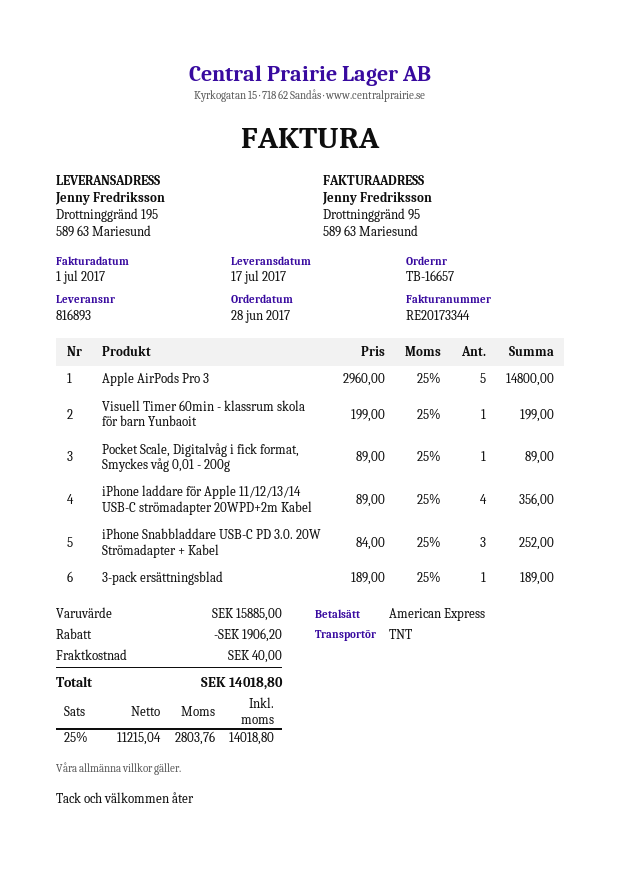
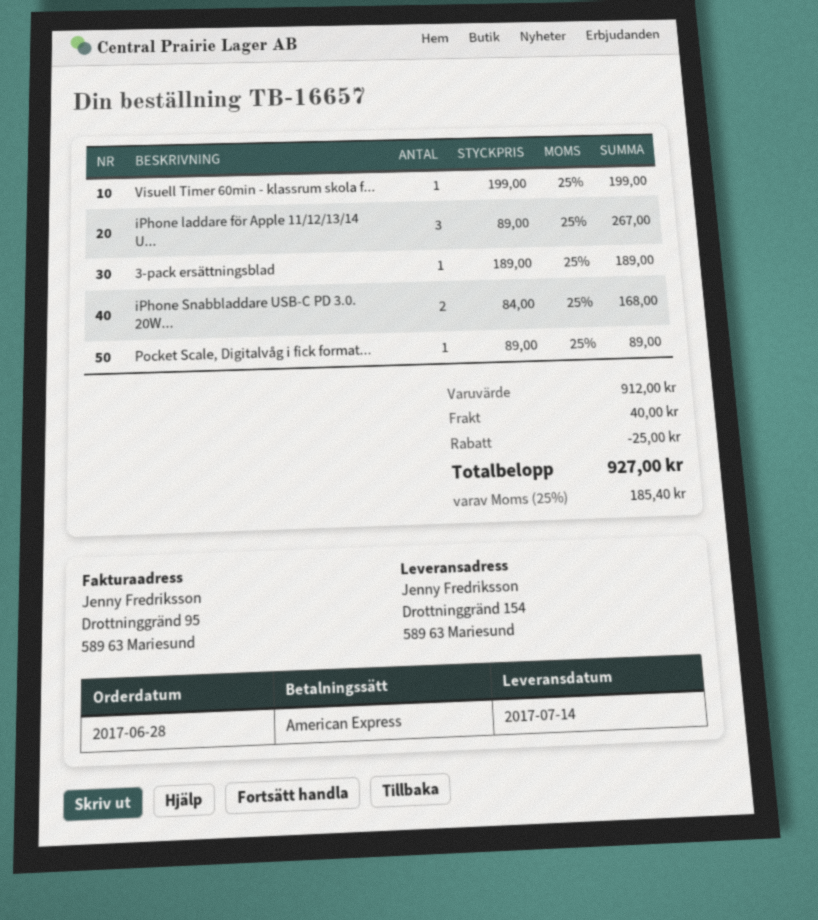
delivery date: 2017-07-17 -> 2017-07-14
ship to: Drottninggränd 195, 589 63 Mariesund -> Drottninggränd 154, 589 63 Mariesund
Apple AirPods Pro 3: 5 x 2960.00 = 14800.00 -> none
iPhone laddare för Apple 11/12/13/14 USB-C strömadapter 20WPD+2m Kabel: 4 x 89.00 = 356.00 -> 3 x 89.00 = 267.00
iPhone Snabbladdare USB-C PD 3.0. 20W Strömadapter + Kabel: 3 x 84.00 = 252.00 -> 2 x 84.00 = 168.00
subtotal: 15885.00 -> 912.00
discount: 1906.20 -> 25.00
tax: 25% = 2803.76 -> 25% = 185.40
total: 14018.80 -> 927.00

